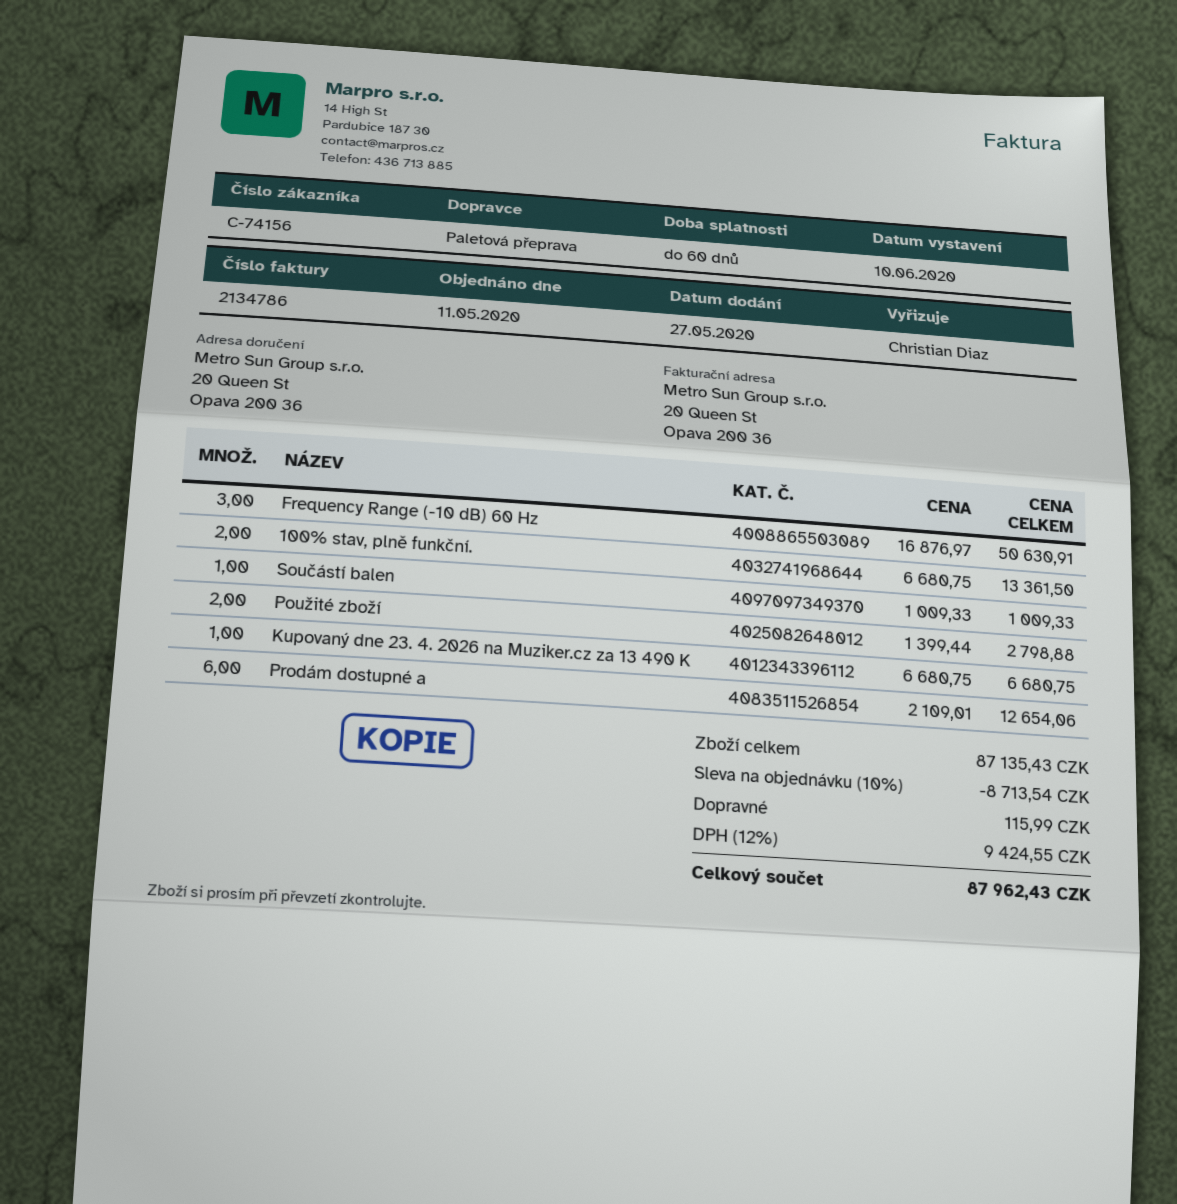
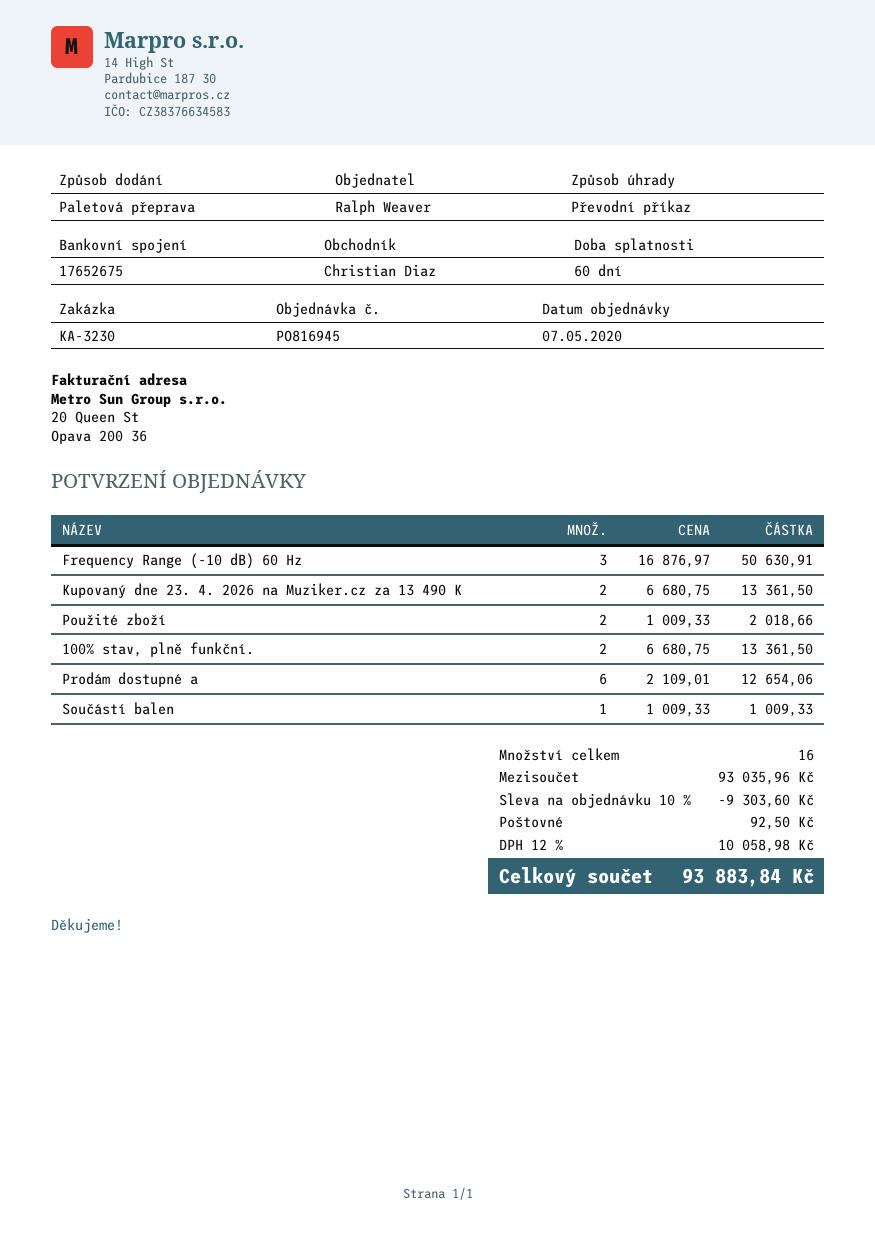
order date: 2020-05-11 -> 2020-05-07
Použité zboží: 2 x 1399.44 = 2798.88 -> 2 x 1009.33 = 2018.66
Kupovaný dne 23. 4. 2026 na Muziker.cz za 13 490 K: 1 x 6680.75 = 6680.75 -> 2 x 6680.75 = 13361.50
subtotal: 87135.43 -> 93035.96
discount: 10% = 8713.54 -> 10% = 9303.60
shipping: 115.99 -> 92.50
tax: 12% = 9424.55 -> 12% = 10058.98
total: 87962.43 -> 93883.84

